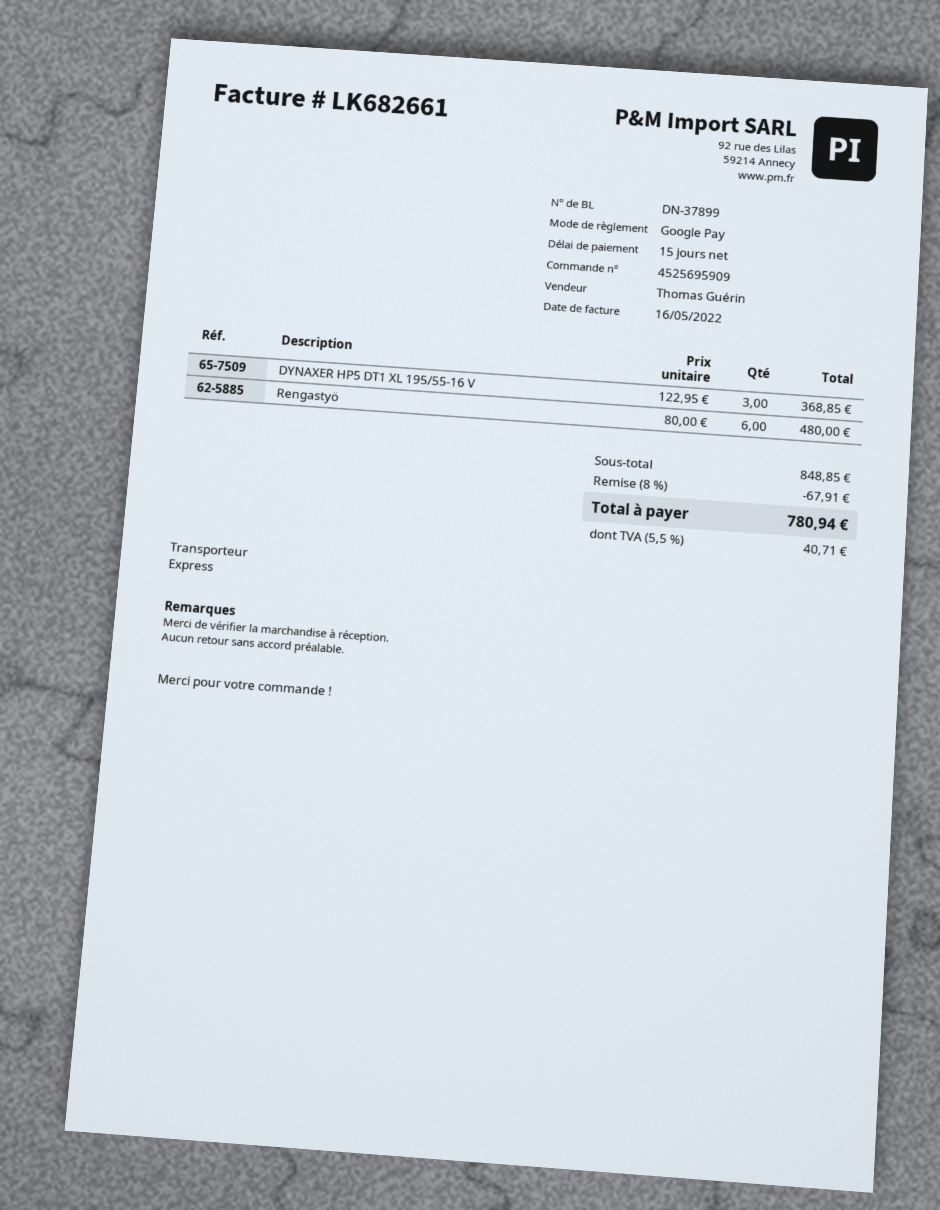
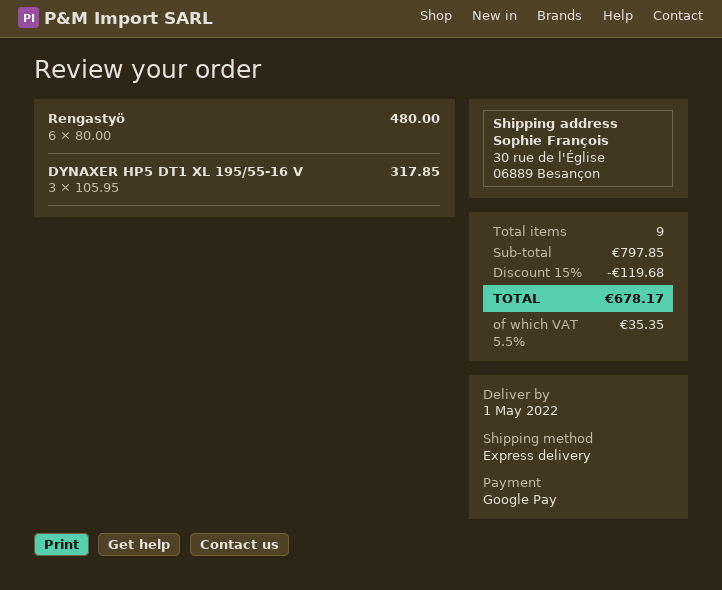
DYNAXER HP5 DT1 XL 195/55-16 V: 3 x 122.95 = 368.85 -> 3 x 105.95 = 317.85
subtotal: 848.85 -> 797.85
discount: 8% = 67.91 -> 15% = 119.68
tax: 5.5% = 40.71 -> 5.5% = 35.35
total: 780.94 -> 678.17

